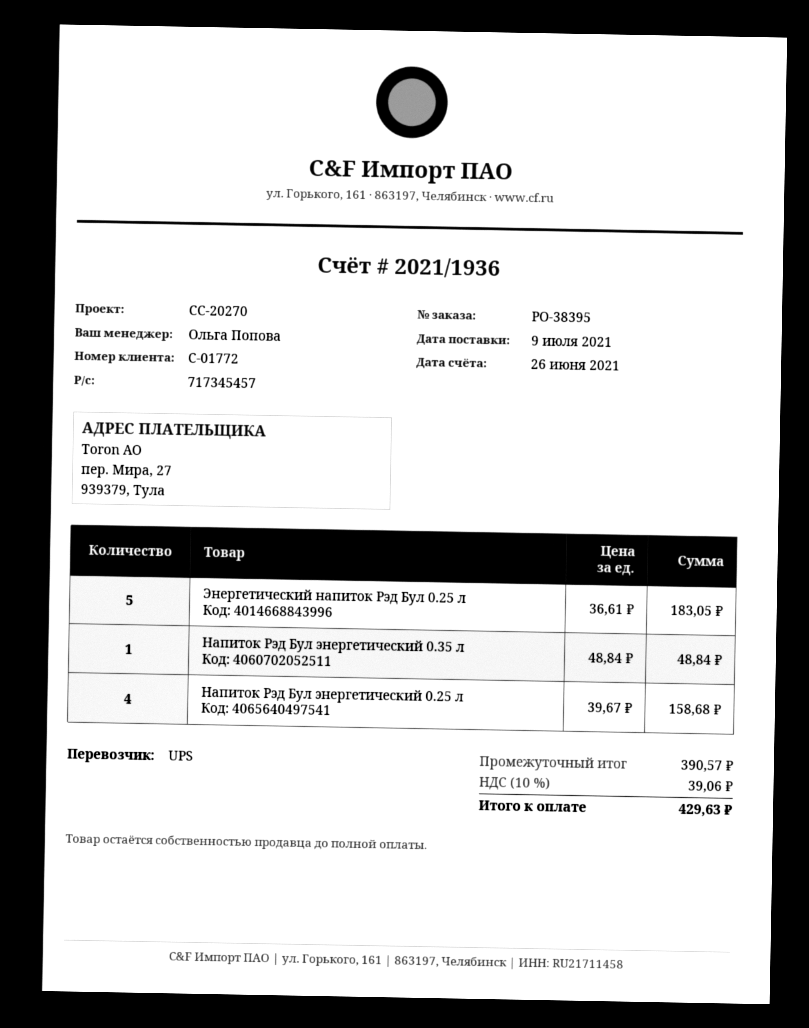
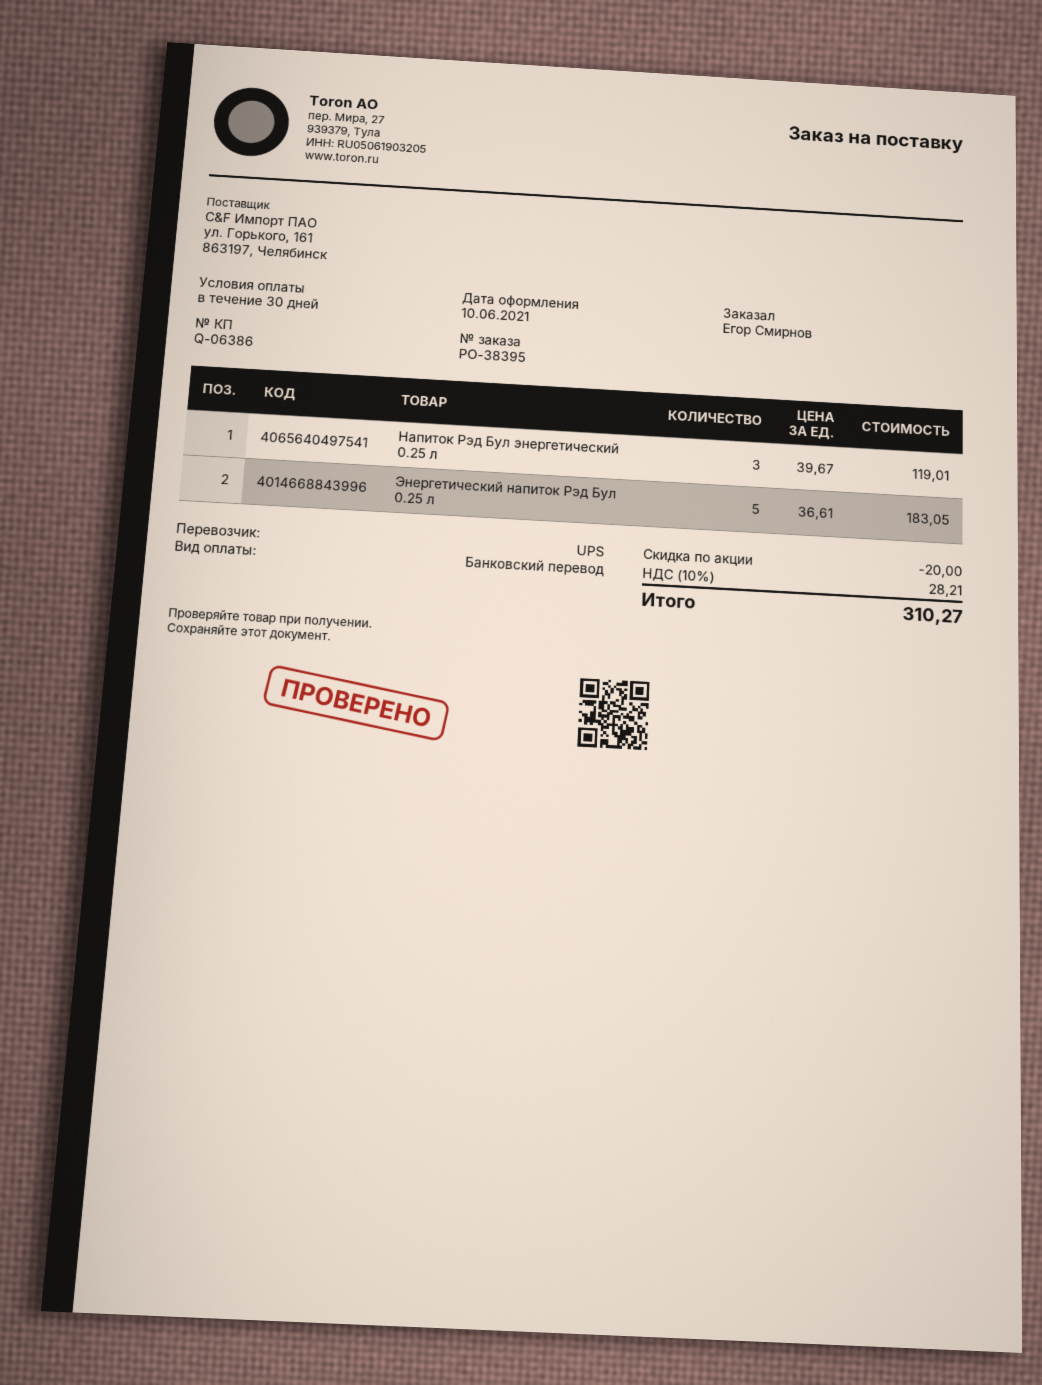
Напиток Рэд Бул энергетический 0.35 л: 1 x 48.84 = 48.84 -> none
Напиток Рэд Бул энергетический 0.25 л: 4 x 39.67 = 158.68 -> 3 x 39.67 = 119.01
discount: none -> 20.00
tax: 10% = 39.06 -> 10% = 28.21
total: 429.63 -> 310.27

